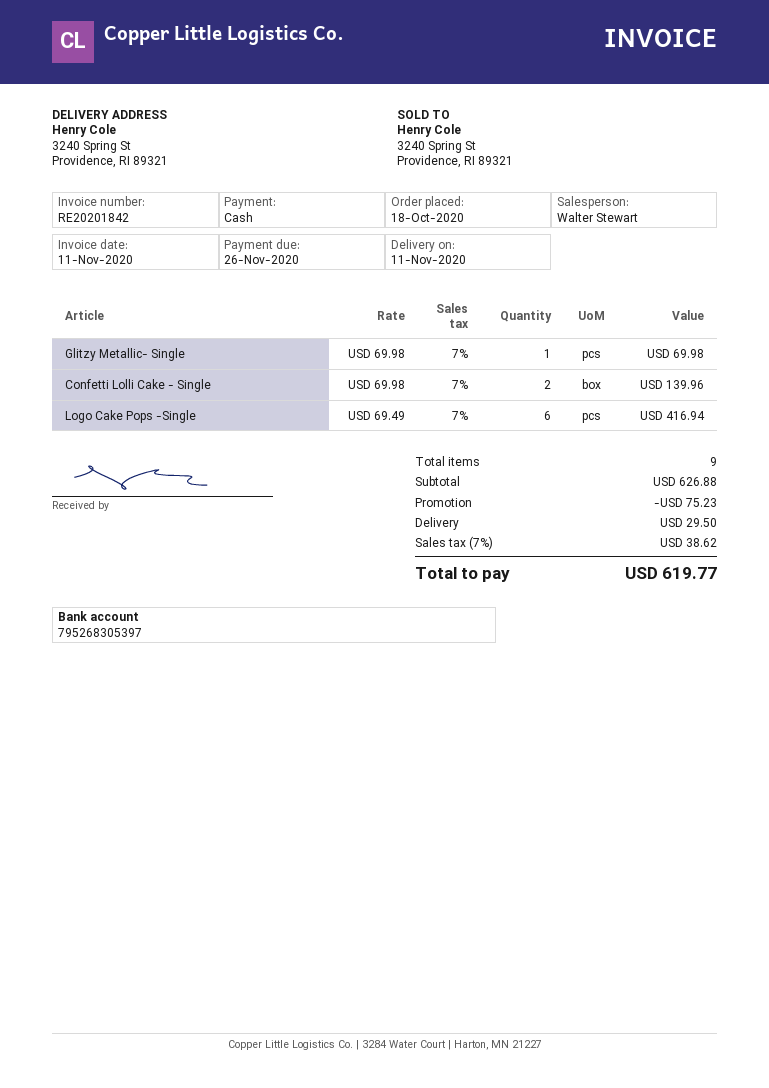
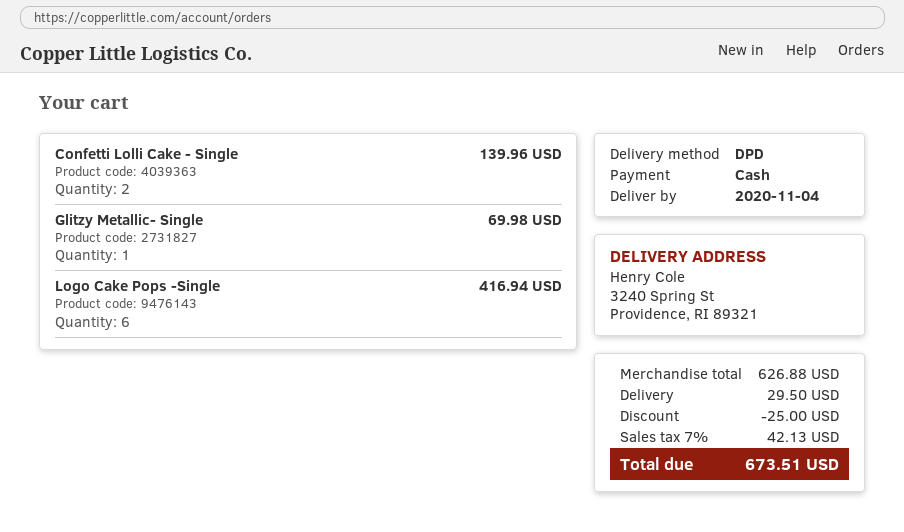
delivery date: 2020-11-11 -> 2020-11-04
discount: 75.23 -> 25.00
tax: 7% = 38.62 -> 7% = 42.13
total: 619.77 -> 673.51

